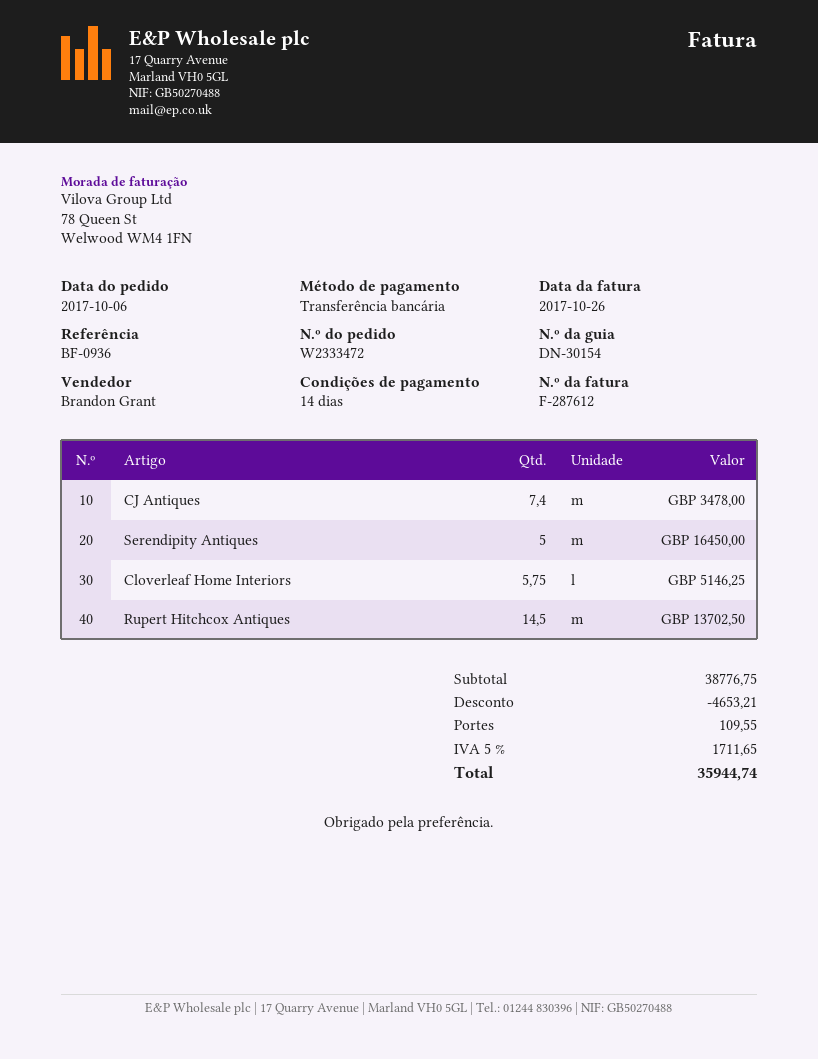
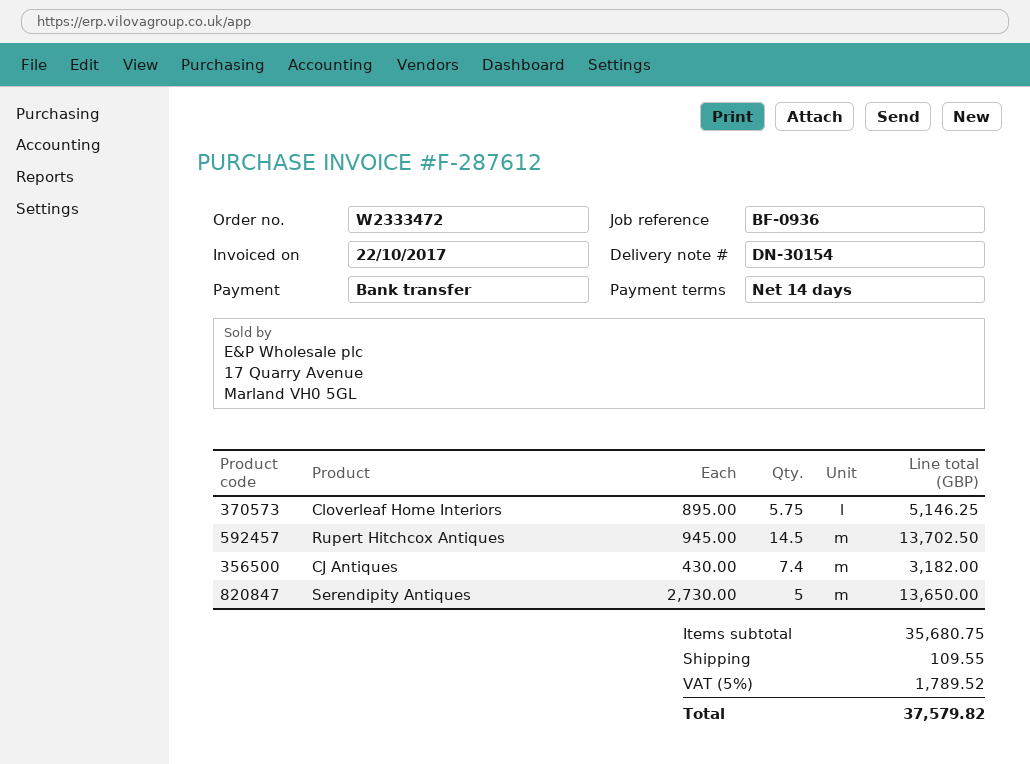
invoice date: 2017-10-26 -> 2017-10-22
CJ Antiques: 7.4 for 3478.00 -> 7.4 for 3182.00
Serendipity Antiques: 5 for 16450.00 -> 5 for 13650.00
subtotal: 38776.75 -> 35680.75
discount: 4653.21 -> none
tax: 5% = 1711.65 -> 5% = 1789.52
total: 35944.74 -> 37579.82

